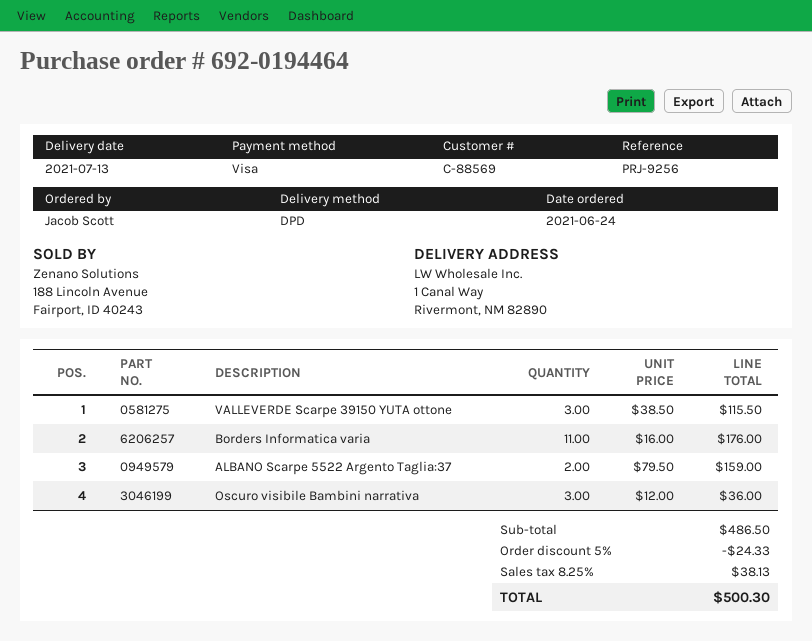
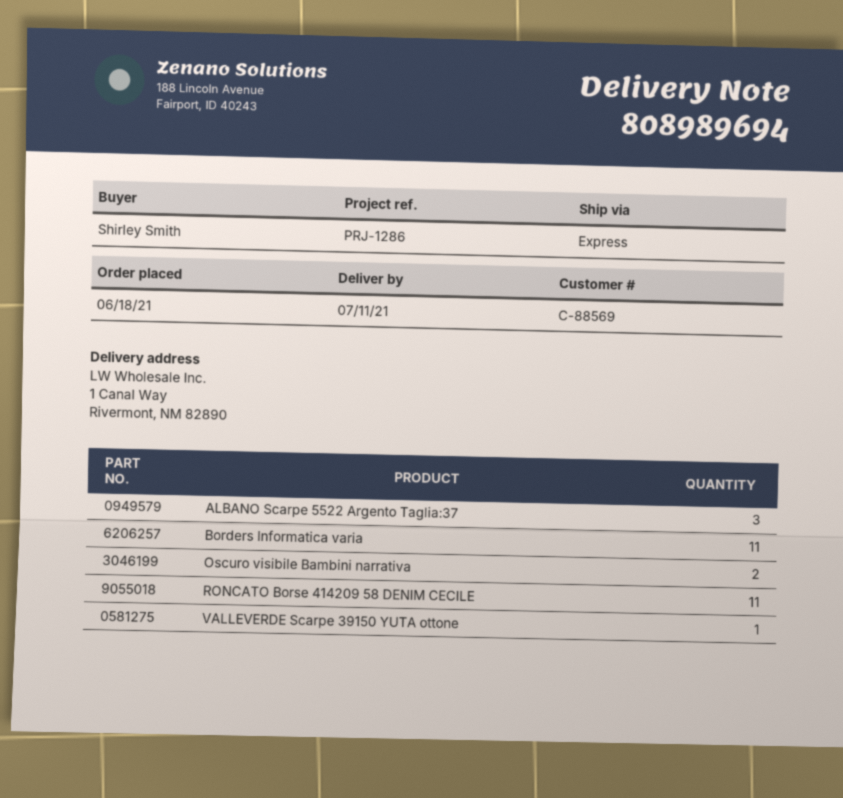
order date: 2021-06-24 -> 2021-06-18
delivery date: 2021-07-13 -> 2021-07-11
reference: PRJ-9256 -> PRJ-1286
ordered by: Jacob Scott -> Shirley Smith
shipping method: DPD -> express
VALLEVERDE Scarpe 39150 YUTA ottone: 3 -> 1
ALBANO Scarpe 5522 Argento Taglia:37: 2 -> 3
Oscuro visibile Bambini narrativa: 3 -> 2
RONCATO Borse 414209 58 DENIM CECILE: none -> 11

